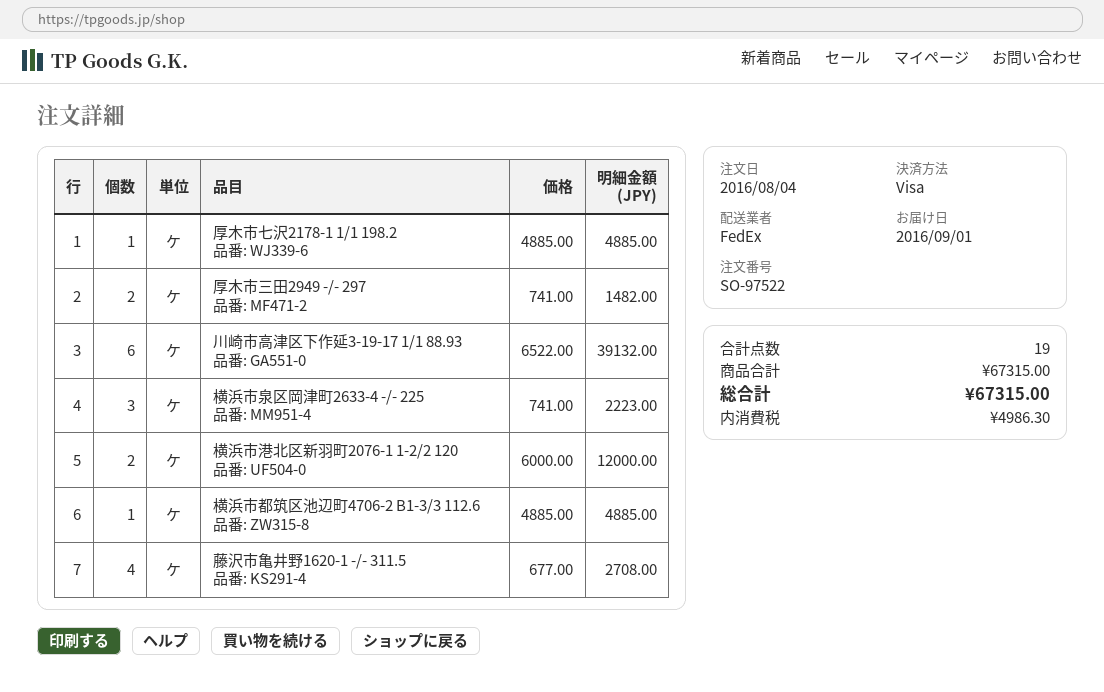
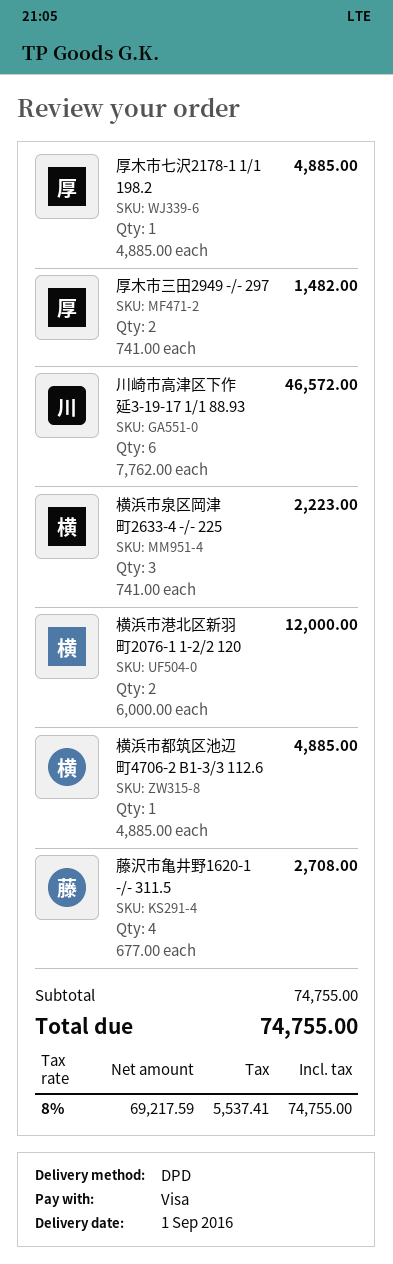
shipping method: FedEx -> DPD
川崎市高津区下作延3-19-17 1/1 88.93: 6 x 6522.00 = 39132.00 -> 6 x 7762.00 = 46572.00
subtotal: 67315.00 -> 74755.00
tax: 4986.30 -> 5537.41
total: 67315.00 -> 74755.00

